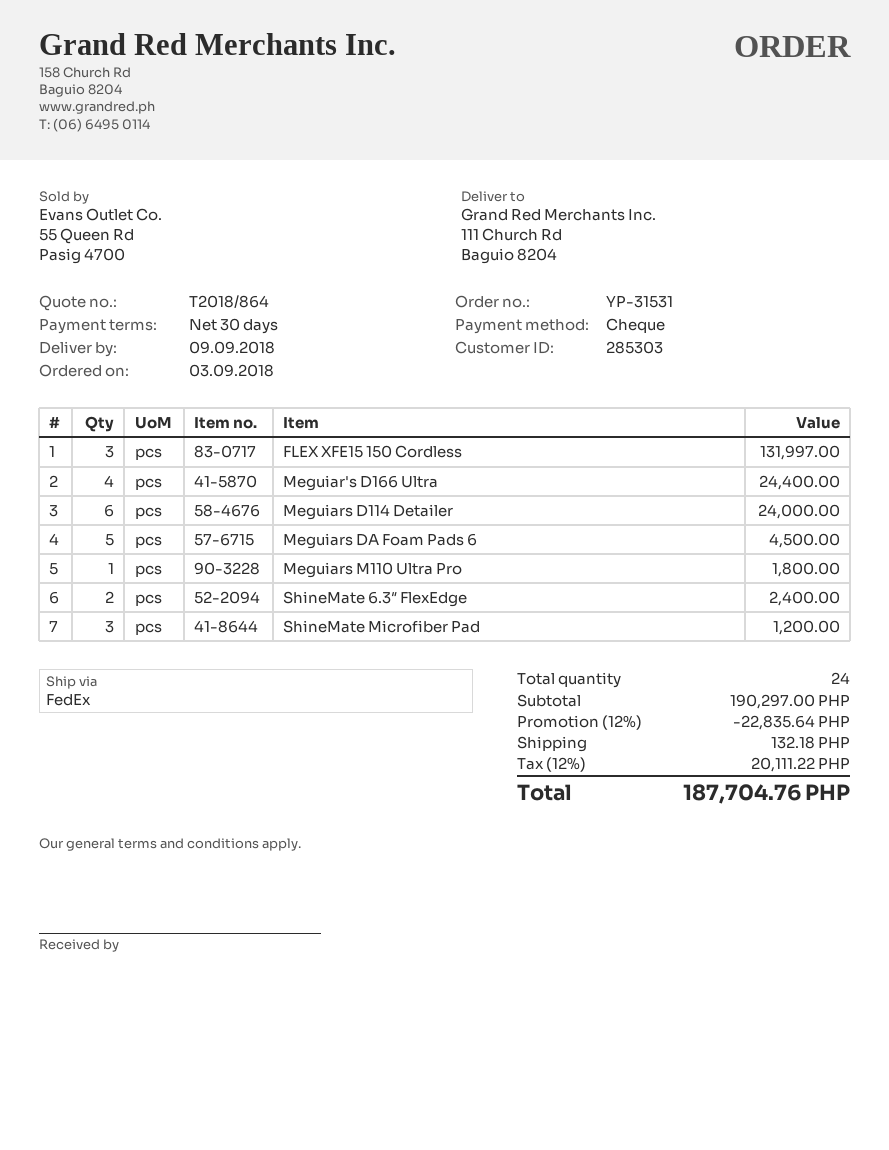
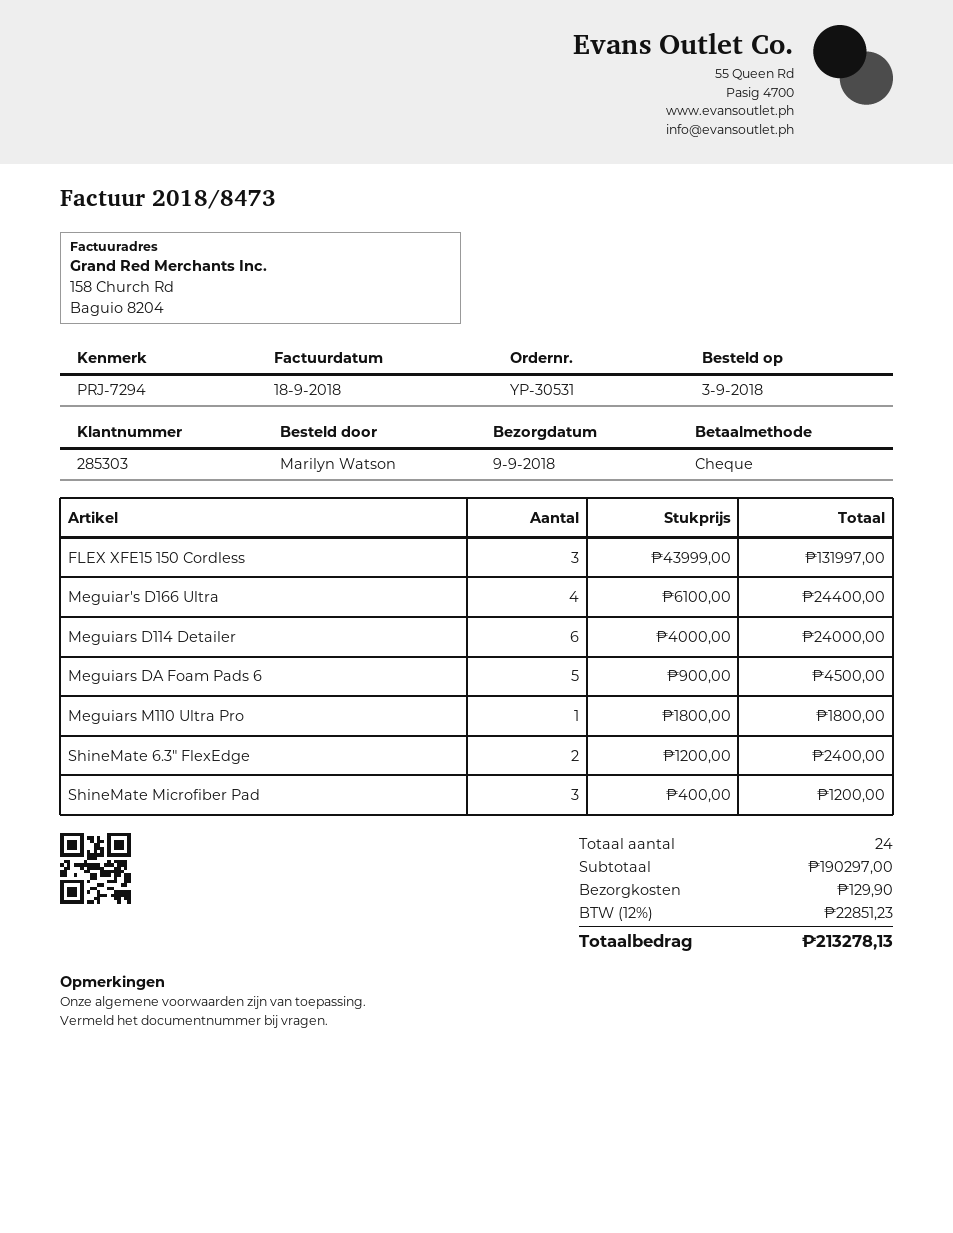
order number: YP-31531 -> YP-30531
discount: 12% = 22835.64 -> none
shipping: 132.18 -> 129.90
tax: 12% = 20111.22 -> 12% = 22851.23
total: 187704.76 -> 213278.13

